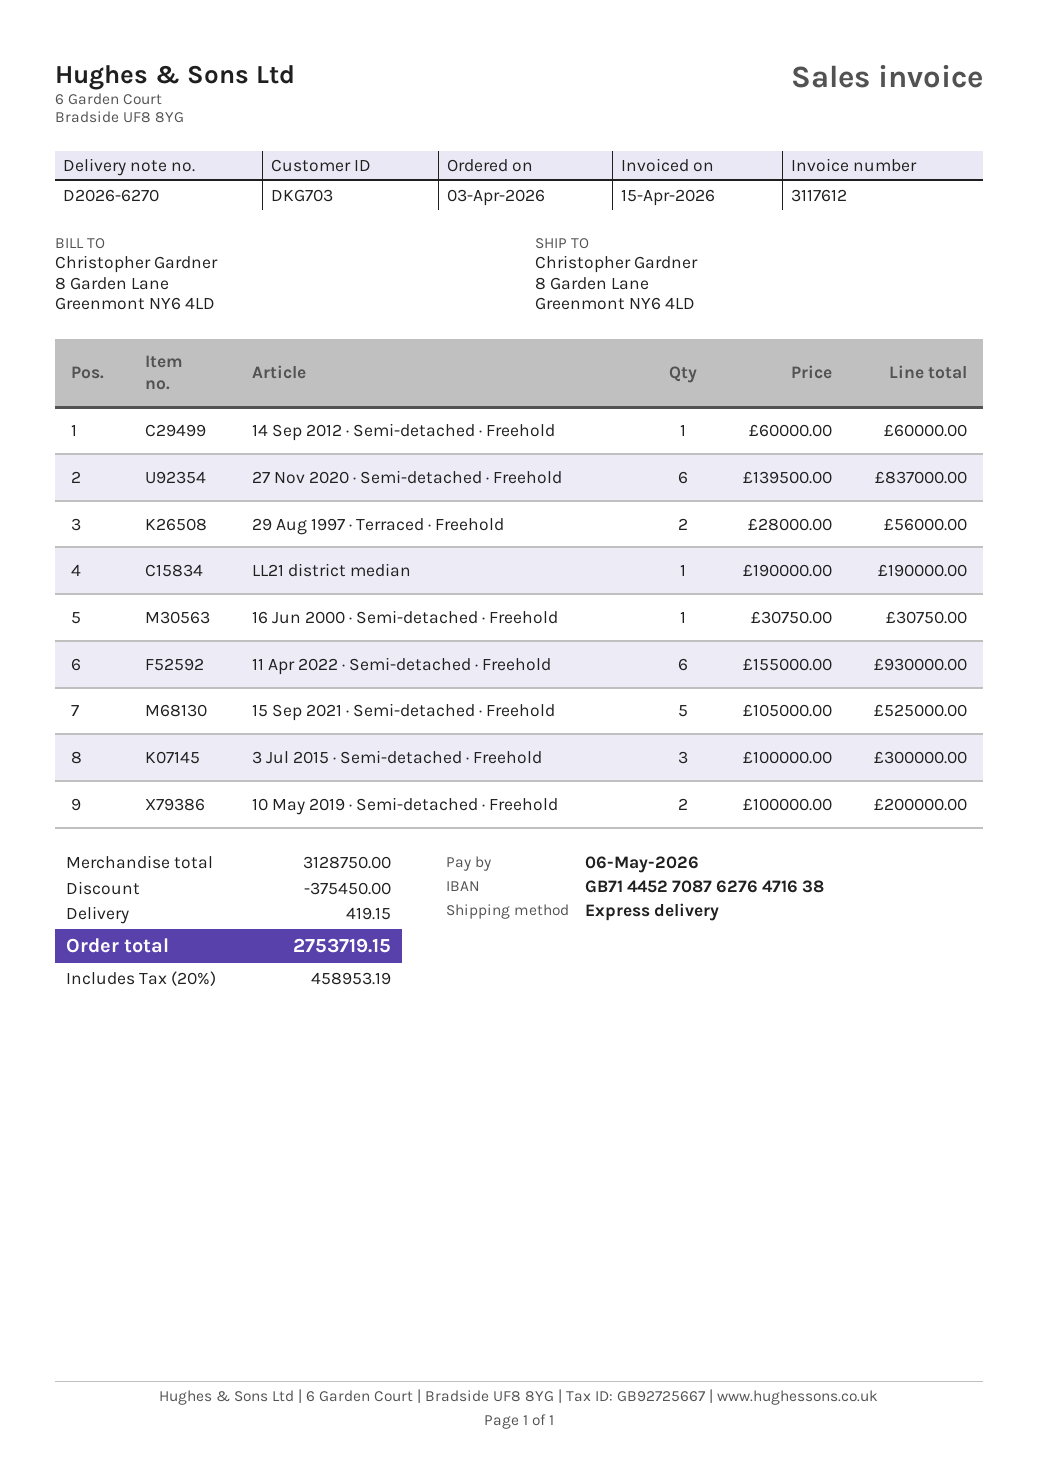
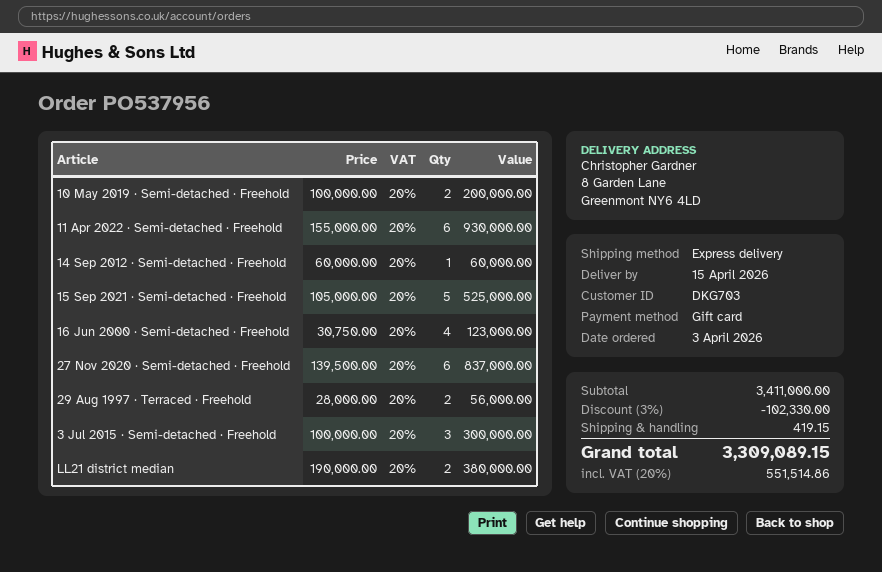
LL21 district median: 1 x 190000.00 = 190000.00 -> 2 x 190000.00 = 380000.00
16 Jun 2000 · Semi-detached · Freehold: 1 x 30750.00 = 30750.00 -> 4 x 30750.00 = 123000.00
subtotal: 3128750.00 -> 3411000.00
discount: 375450.00 -> 102330.00
tax: 20% = 458953.19 -> 20% = 551514.86
total: 2753719.15 -> 3309089.15

